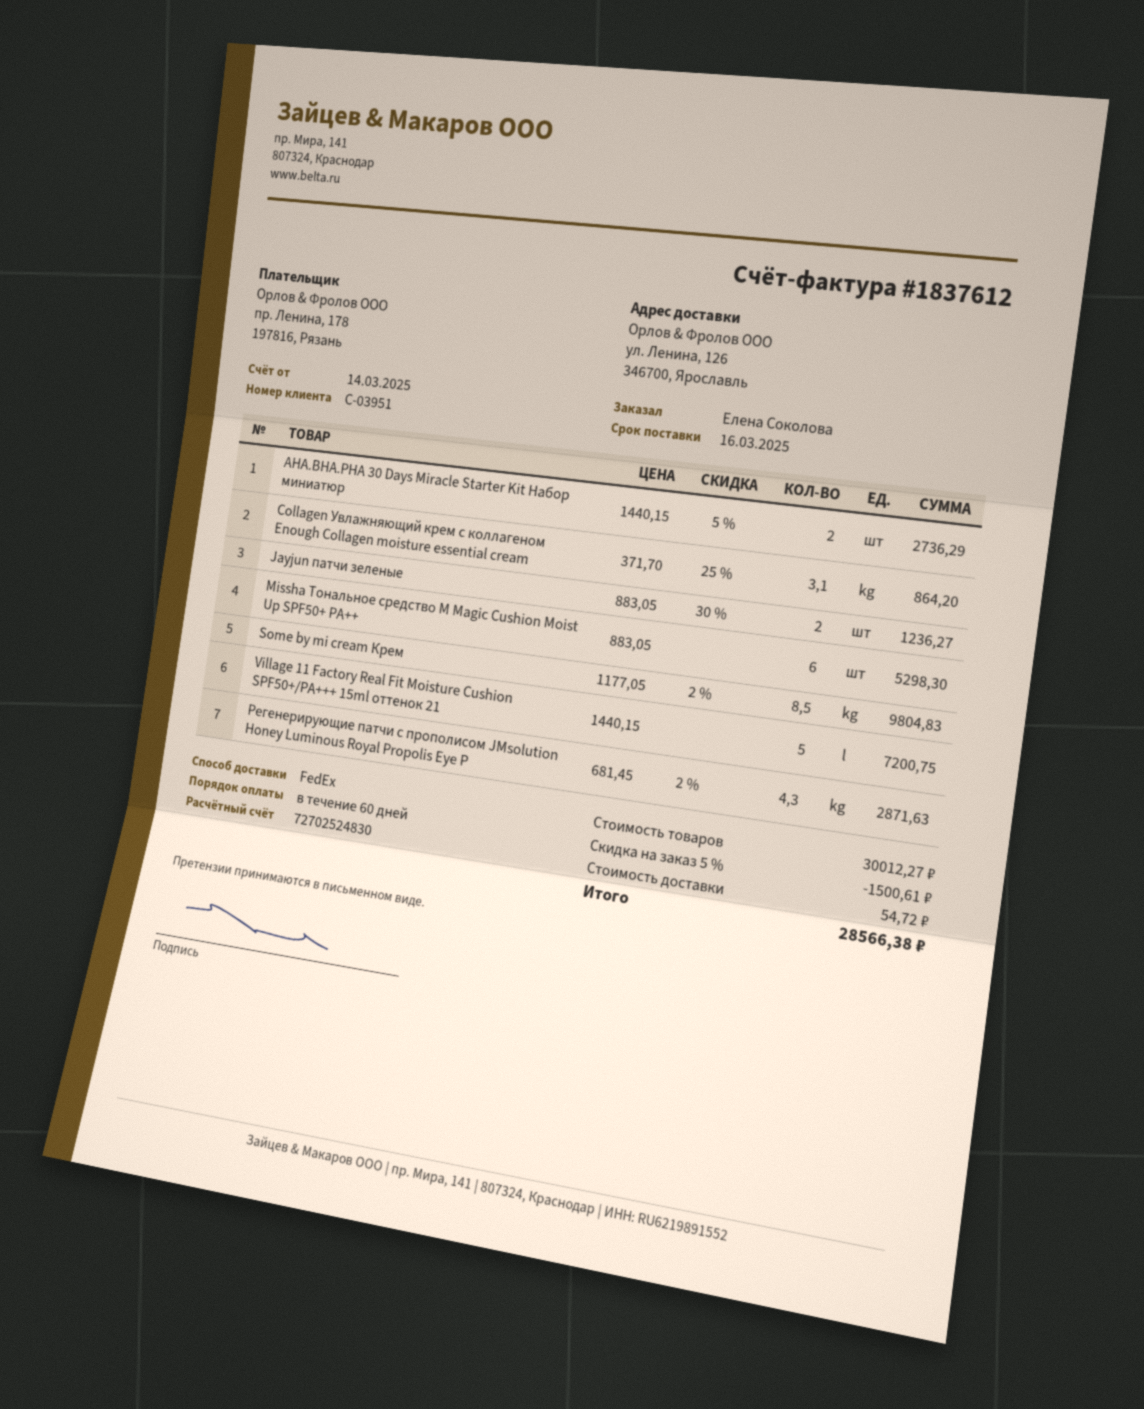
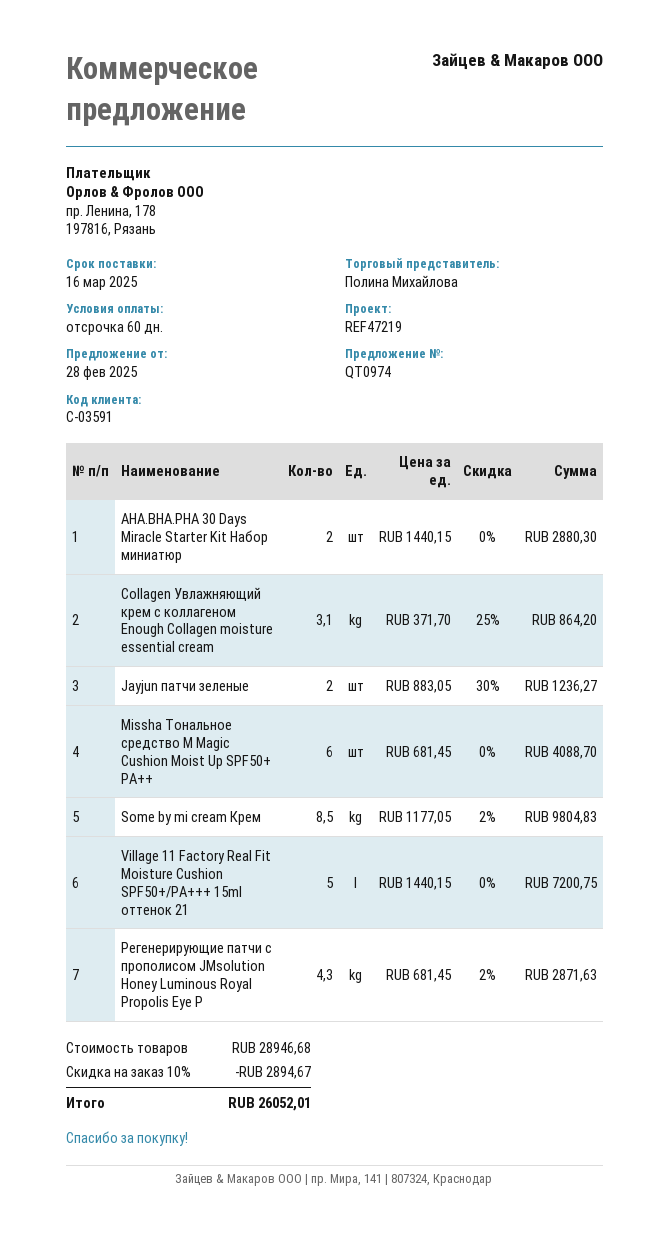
customer number: C-03951 -> C-03591
AHA.BHA.PHA 30 Days Miracle Starter Kit Набор миниатюр: 2 x 1440.15 - 5% = 2736.29 -> 2 x 1440.15 = 2880.30
Missha Тональное средство M Magic Cushion Moist Up SPF50+ PA++: 6 x 883.05 = 5298.30 -> 6 x 681.45 = 4088.70
subtotal: 30012.27 -> 28946.68
discount: 5% = 1500.61 -> 10% = 2894.67
shipping: 54.72 -> none
total: 28566.38 -> 26052.01

